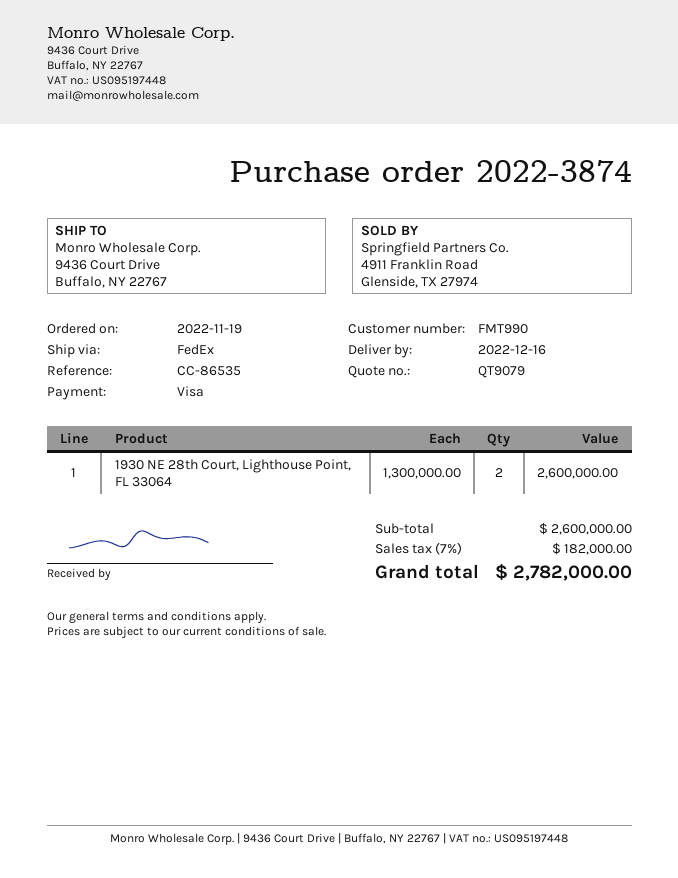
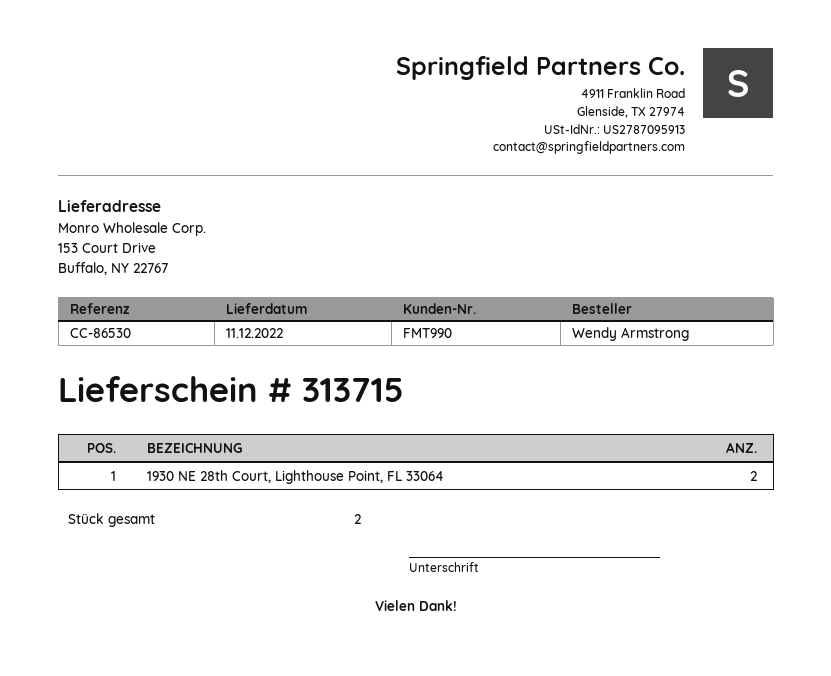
delivery date: 2022-12-16 -> 2022-12-11
reference: CC-86535 -> CC-86530
ship to: 9436 Court Drive, Buffalo, NY 22767 -> 153 Court Drive, Buffalo, NY 22767

